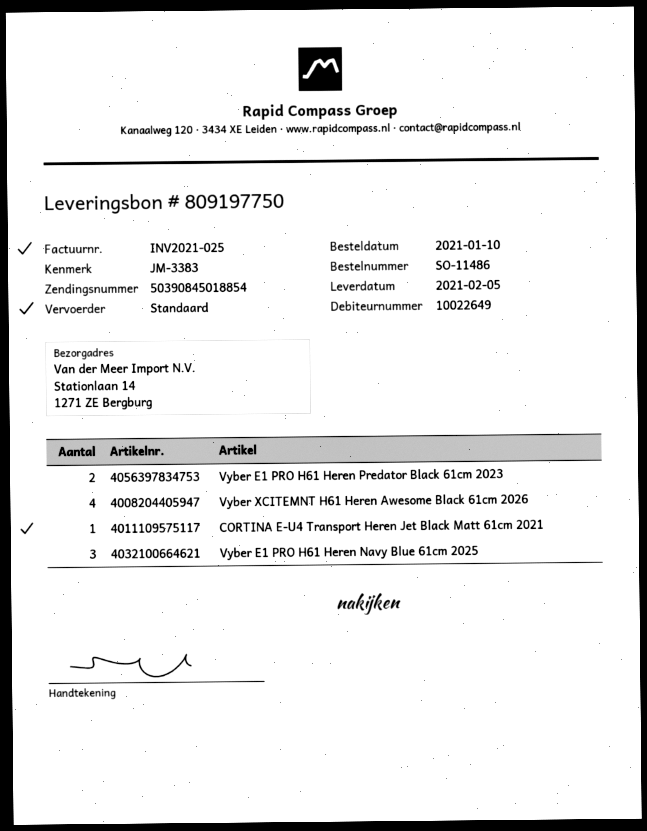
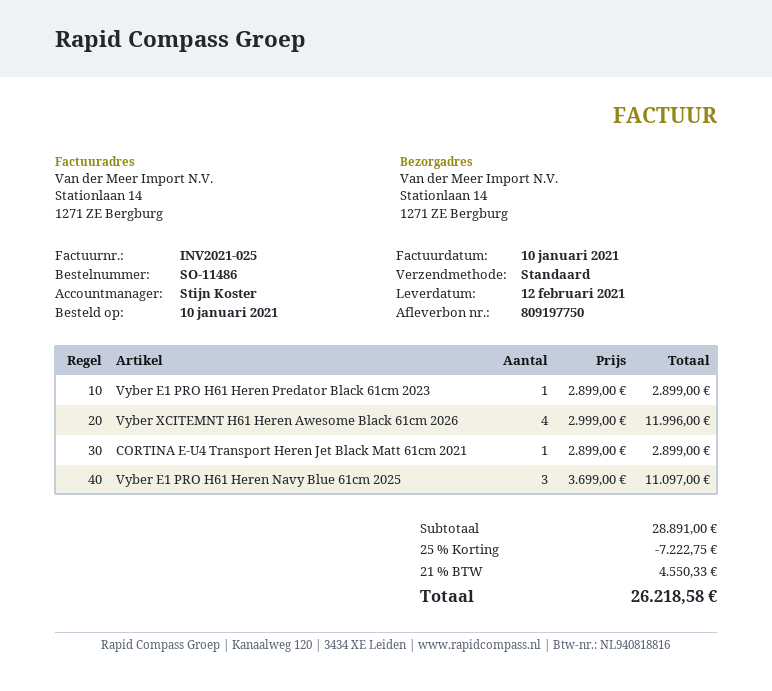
delivery date: 2021-02-05 -> 2021-02-12
Vyber E1 PRO H61 Heren Predator Black 61cm 2023: 2 -> 1

